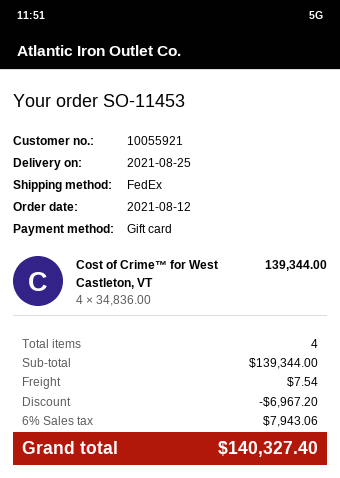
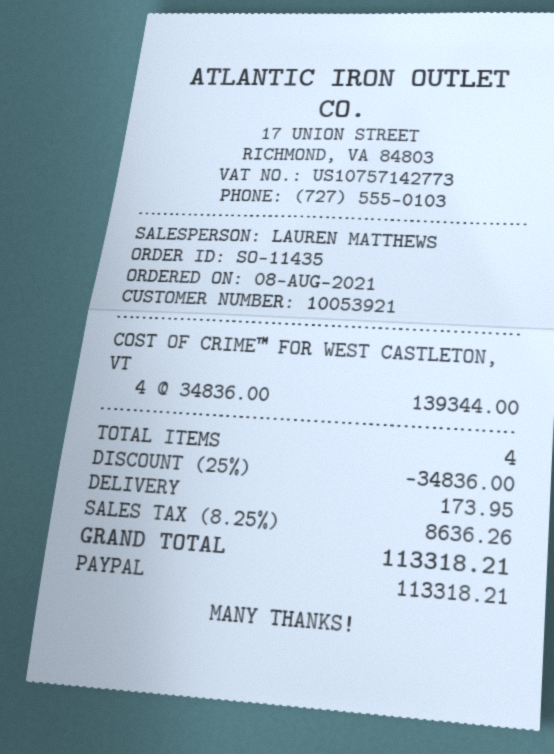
order number: SO-11453 -> SO-11435
order date: 2021-08-12 -> 2021-08-08
customer number: 10055921 -> 10053921
payment method: gift card -> PayPal
discount: 6967.20 -> 34836.00
shipping: 7.54 -> 173.95
tax: 6% = 7943.06 -> 8.25% = 8636.26
total: 140327.40 -> 113318.21

